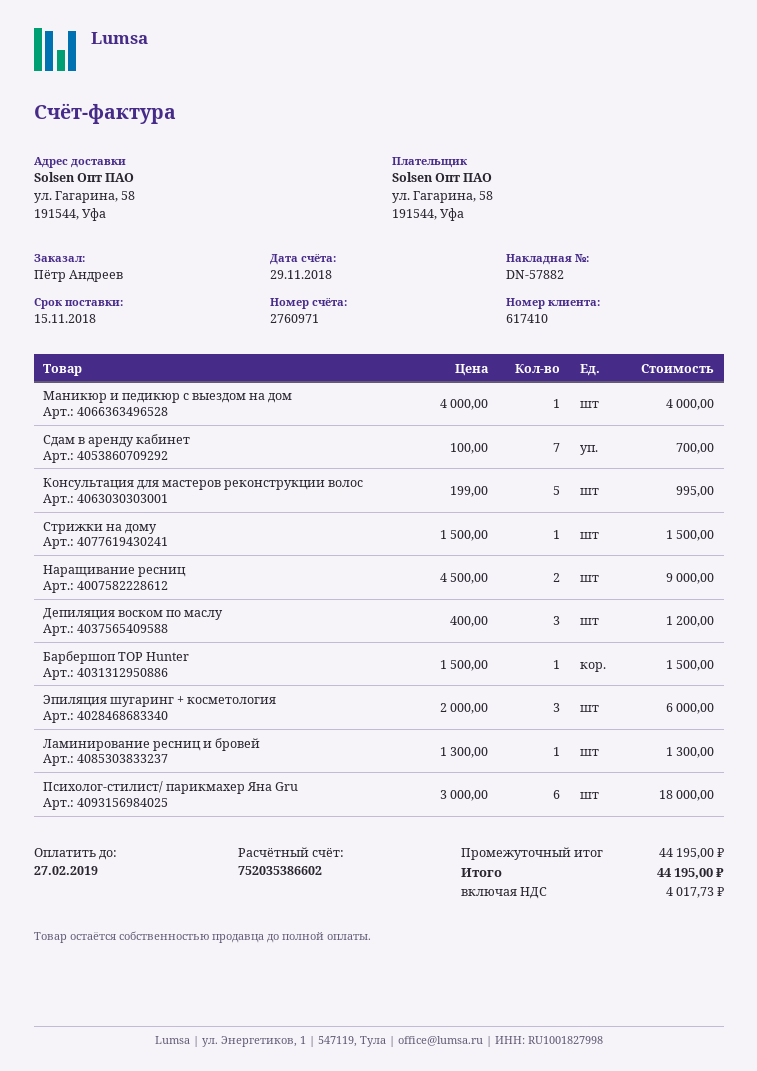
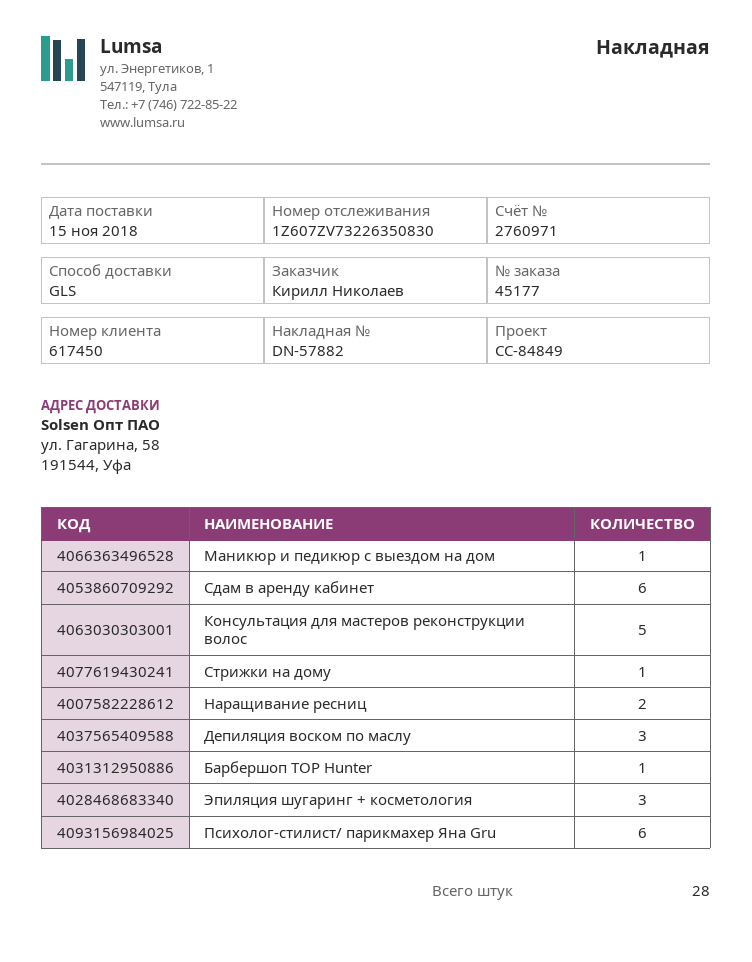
customer number: 617410 -> 617450
ordered by: Пётр Андреев -> Кирилл Николаев
Сдам в аренду кабинет: 7 -> 6
Ламинирование ресниц и бровей: 1 -> none

